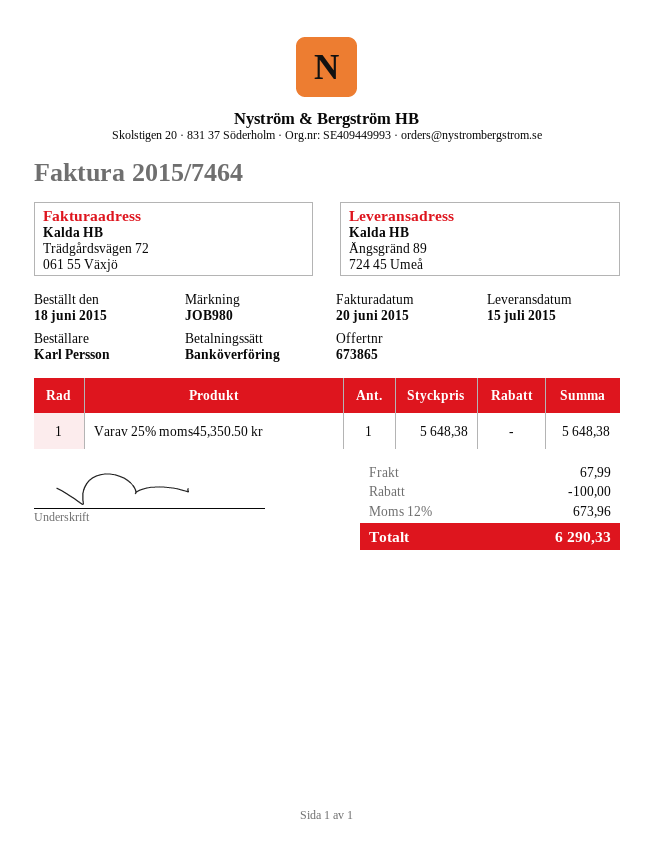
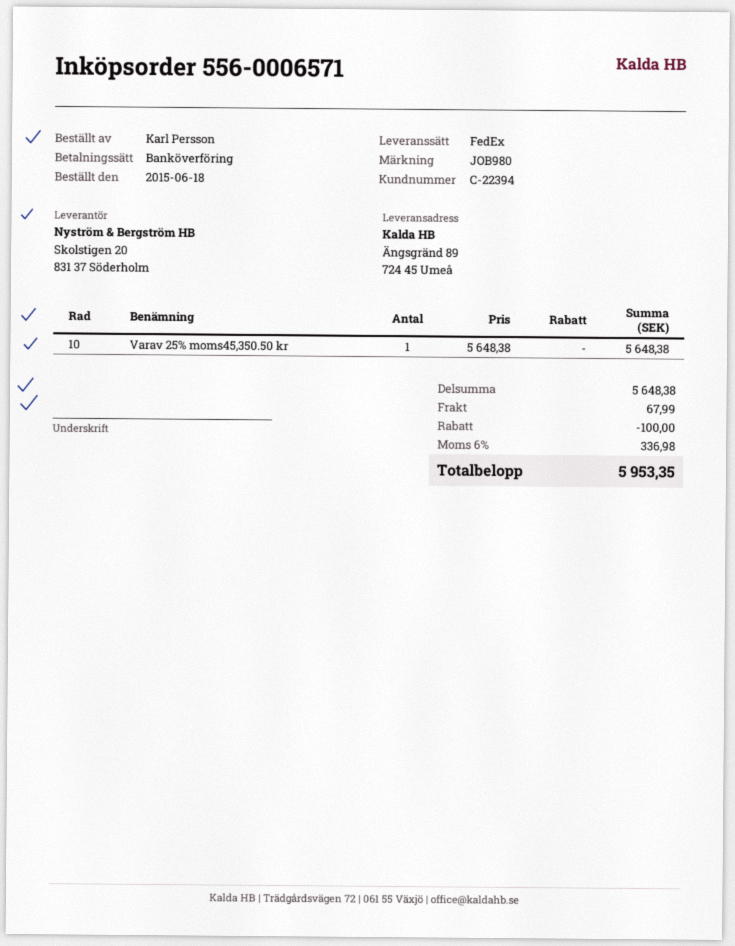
tax: 12% = 673.96 -> 6% = 336.98
total: 6290.33 -> 5953.35

